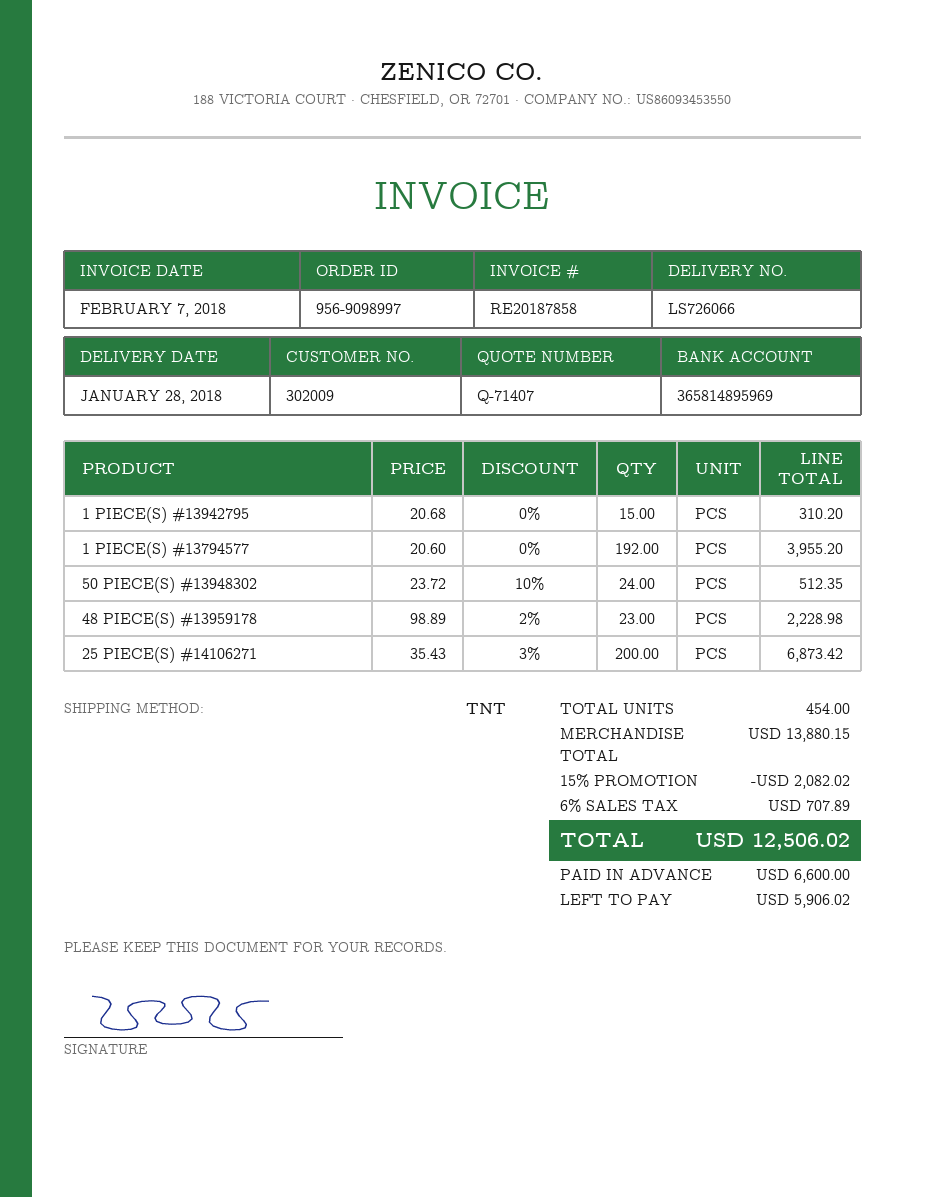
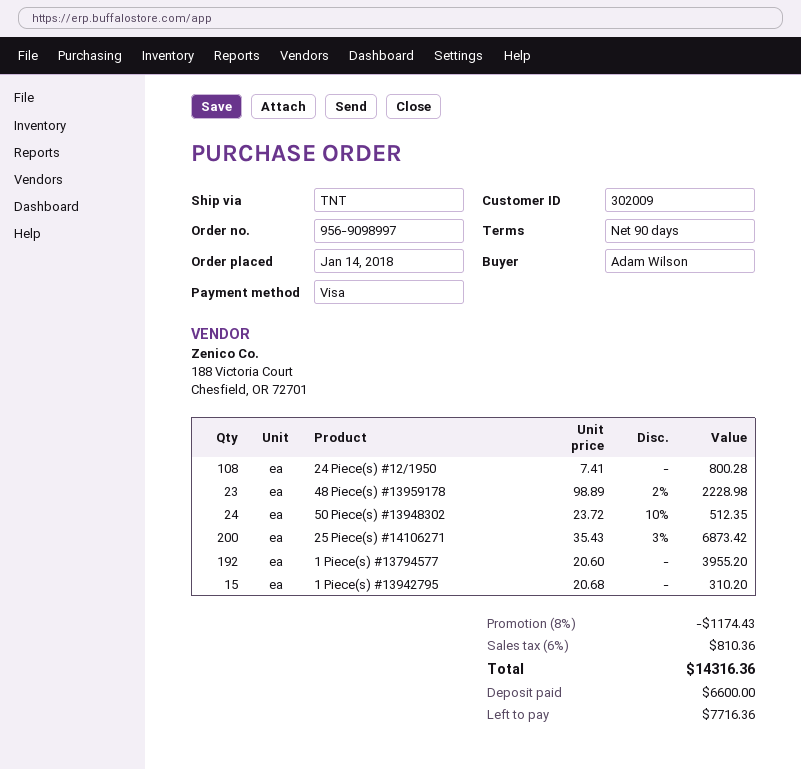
24 Piece(s) #12/1950: none -> 108 x 7.41 = 800.28
discount: 15% = 2082.02 -> 8% = 1174.43
tax: 6% = 707.89 -> 6% = 810.36
total: 12506.02 -> 14316.36
balance: 5906.02 -> 7716.36

